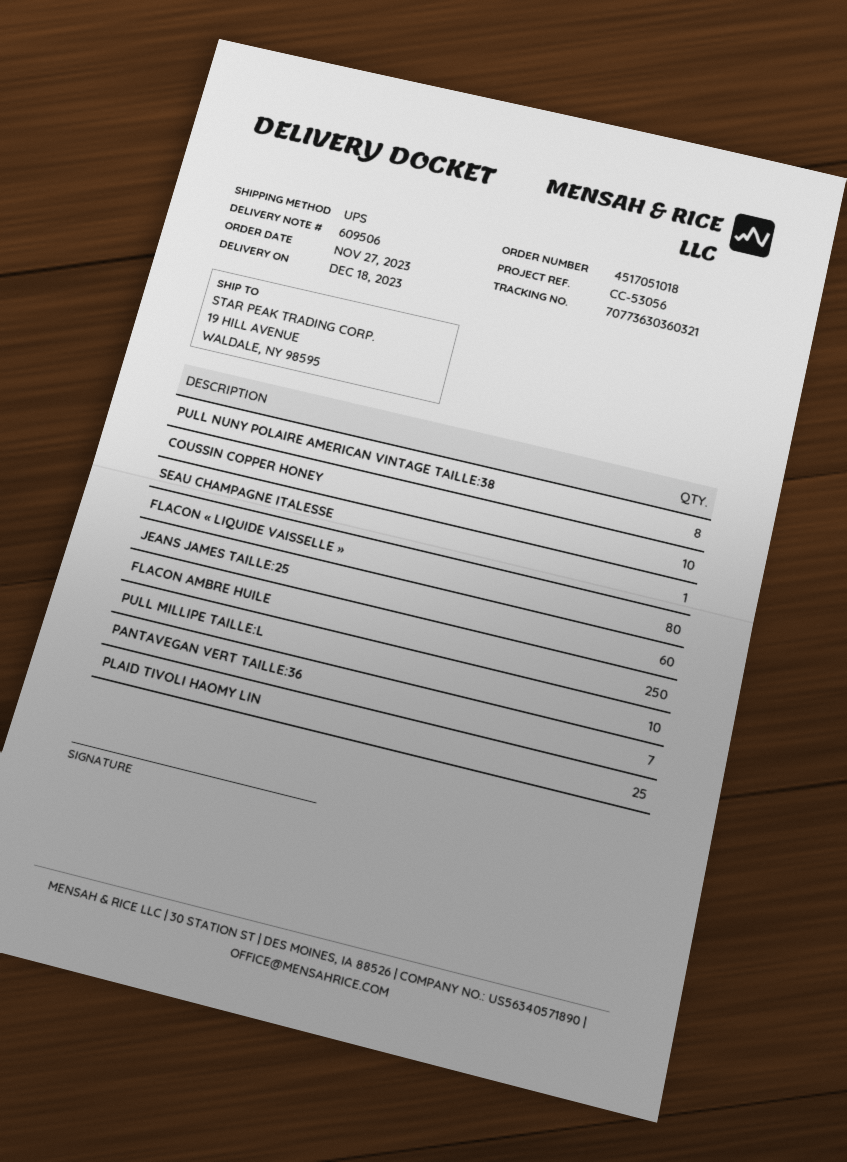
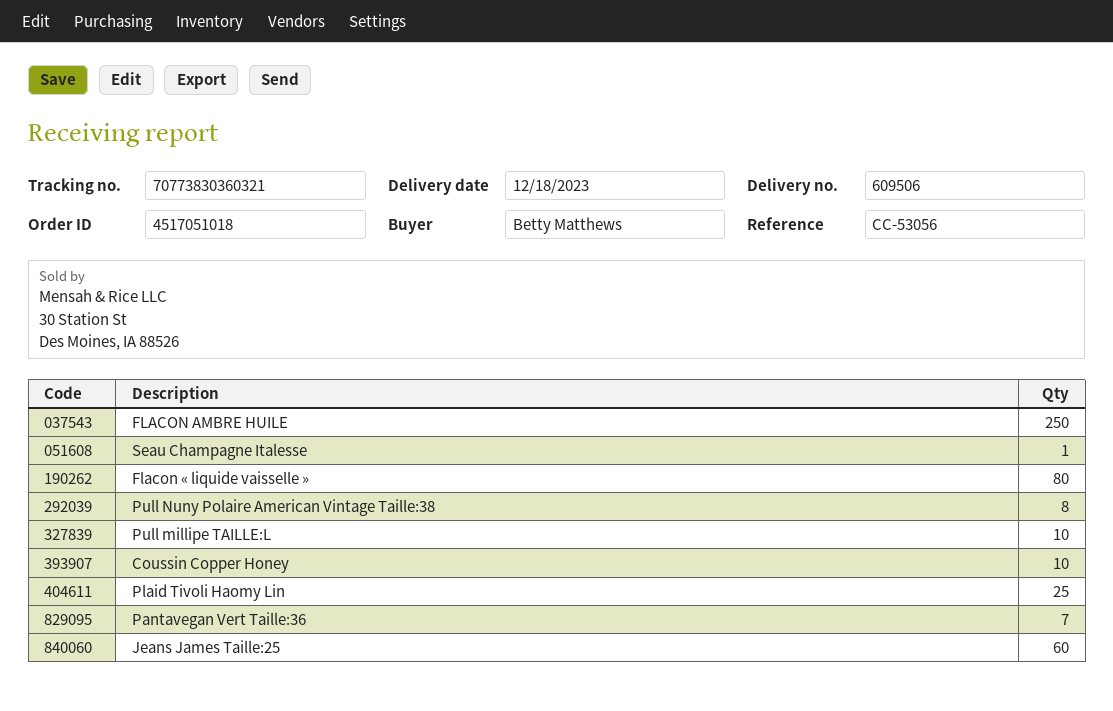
tracking number: 70773630360321 -> 70773830360321

